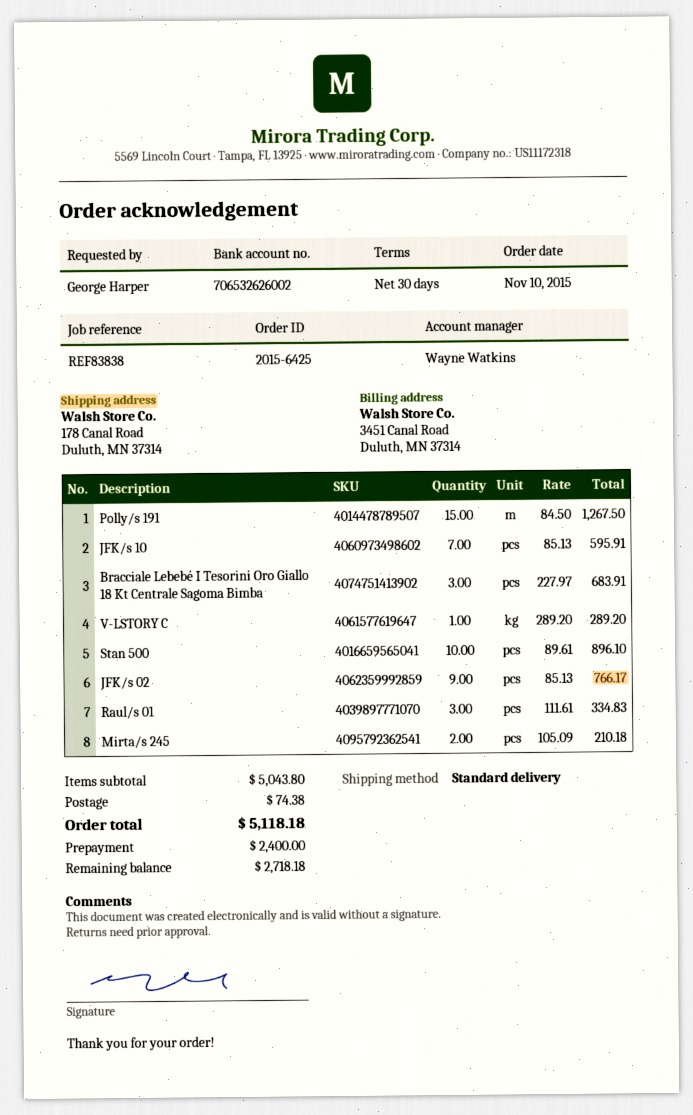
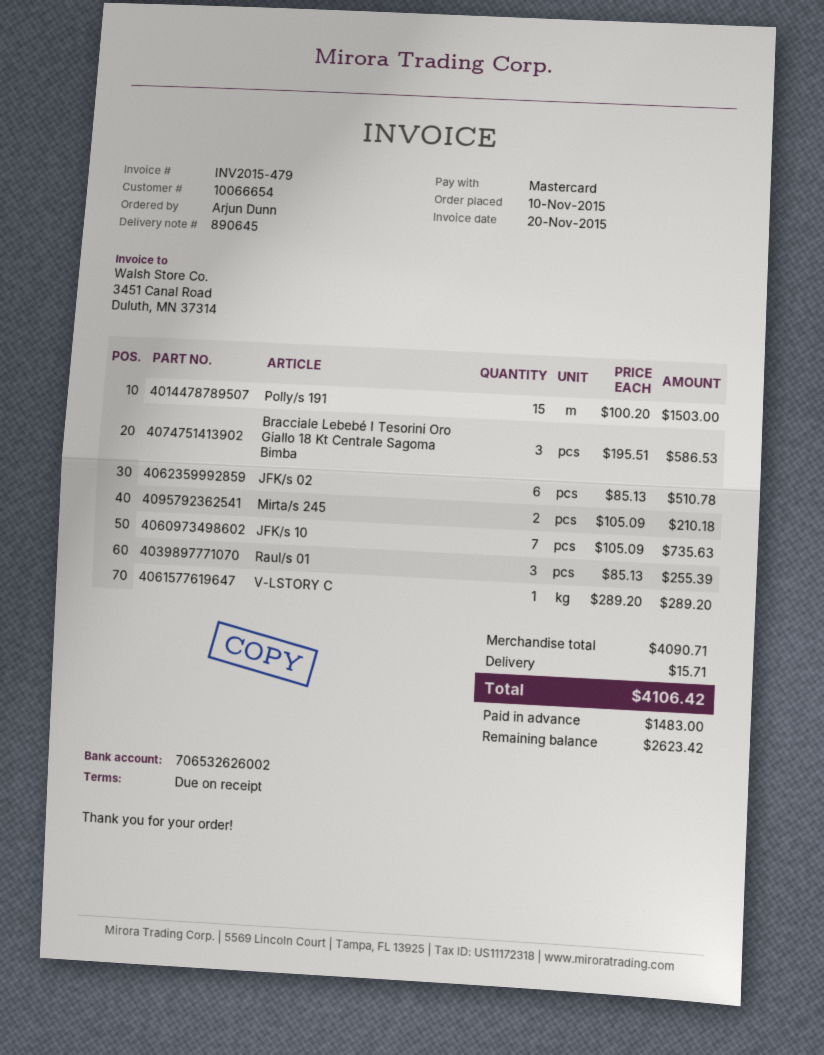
payment terms: 30 days -> on receipt
ordered by: George Harper -> Arjun Dunn
Polly/s 191: 15 x 84.50 = 1267.50 -> 15 x 100.20 = 1503.00
JFK/s 10: 7 x 85.13 = 595.91 -> 7 x 105.09 = 735.63
Bracciale Lebebé I Tesorini Oro Giallo 18 Kt Centrale Sagoma Bimba: 3 x 227.97 = 683.91 -> 3 x 195.51 = 586.53
Stan 500: 10 x 89.61 = 896.10 -> none
JFK/s 02: 9 x 85.13 = 766.17 -> 6 x 85.13 = 510.78
Raul/s 01: 3 x 111.61 = 334.83 -> 3 x 85.13 = 255.39
subtotal: 5043.80 -> 4090.71
shipping: 74.38 -> 15.71
total: 5118.18 -> 4106.42
deposit: 2400.00 -> 1483.00
balance: 2718.18 -> 2623.42

